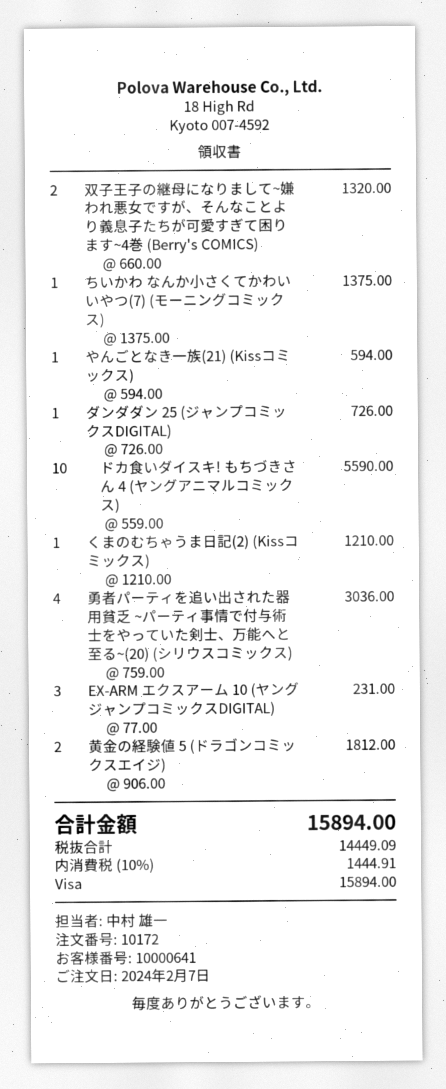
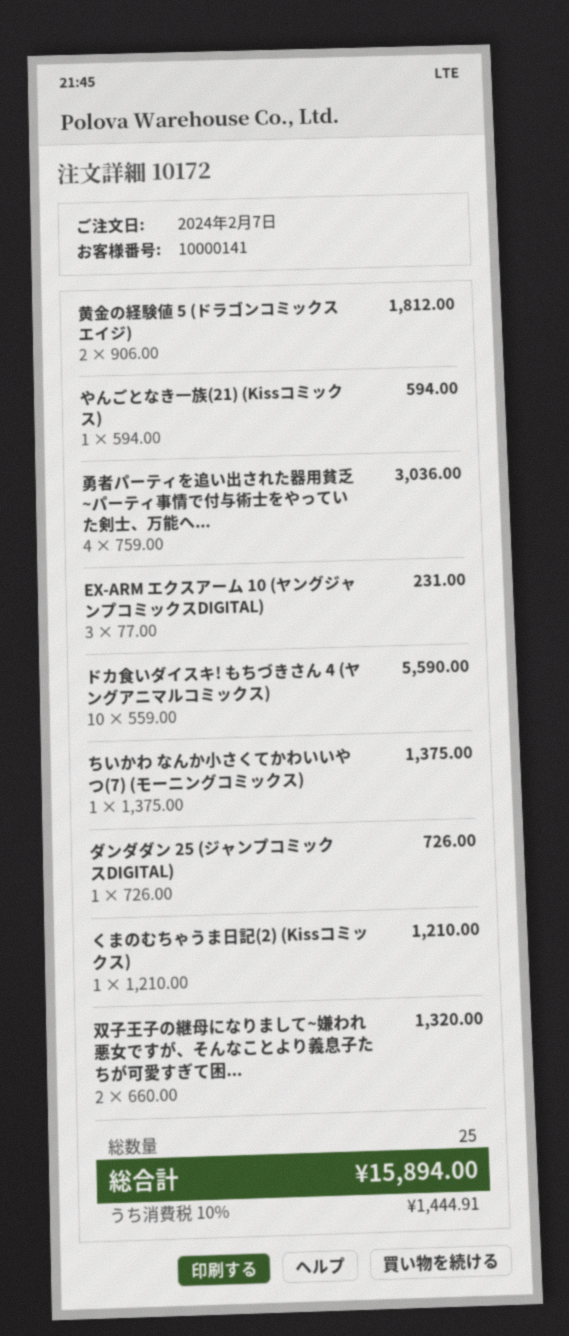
customer number: 10000641 -> 10000141

